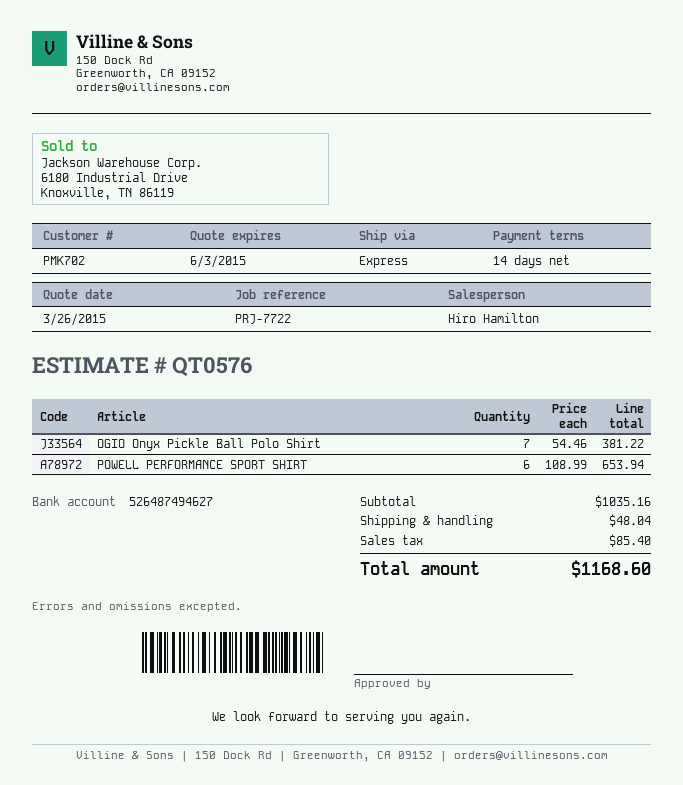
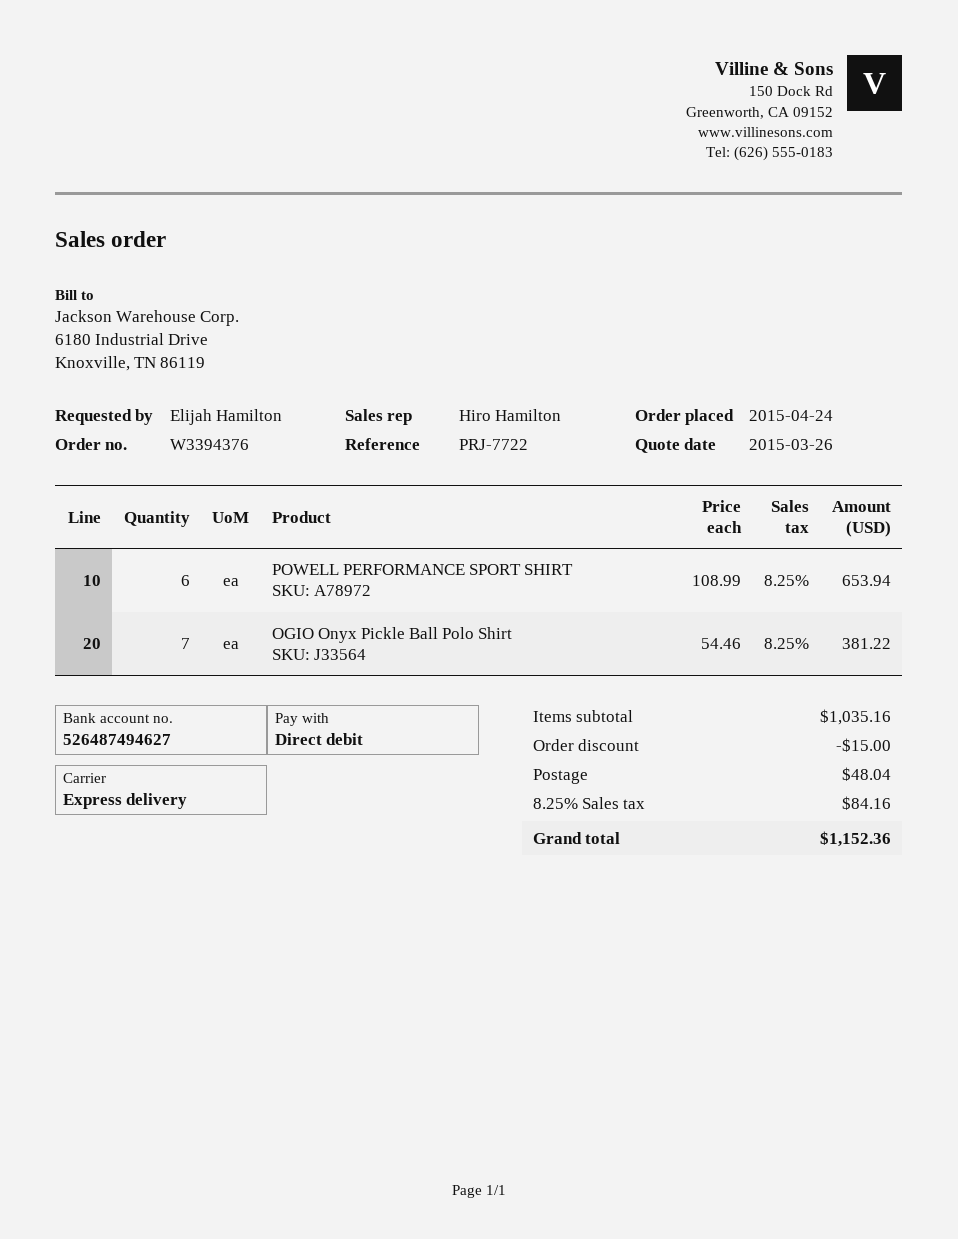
discount: none -> 15.00
tax: 85.40 -> 84.16
total: 1168.60 -> 1152.36

